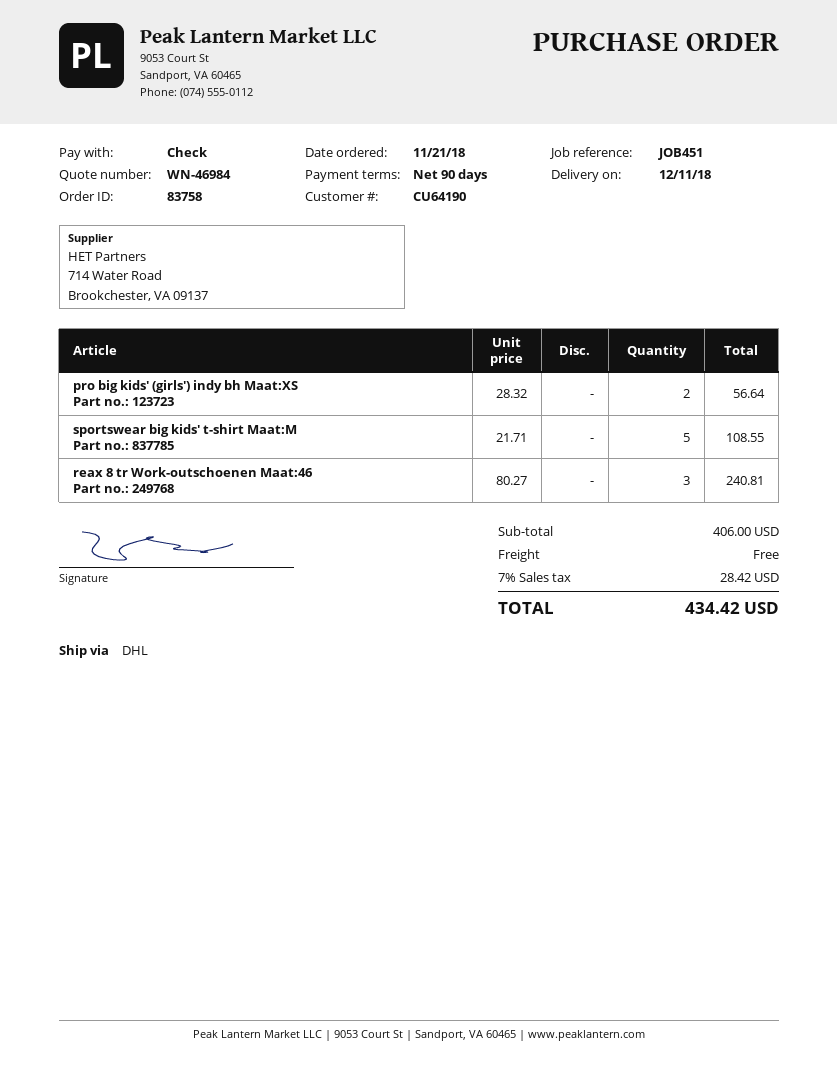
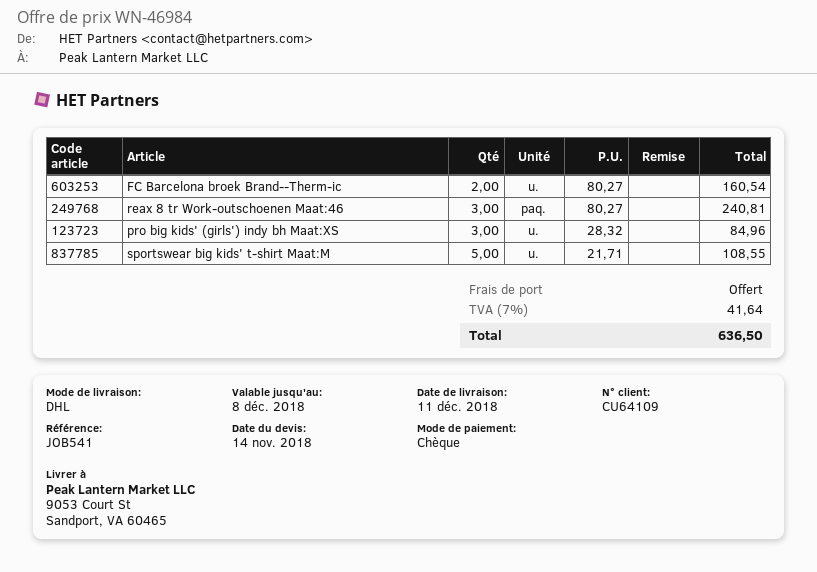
customer number: CU64190 -> CU64109
reference: JOB451 -> JOB541
pro big kids' (girls') indy bh Maat:XS: 2 x 28.32 = 56.64 -> 3 x 28.32 = 84.96
FC Barcelona broek Brand--Therm-ic: none -> 2 x 80.27 = 160.54
tax: 7% = 28.42 -> 7% = 41.64
total: 434.42 -> 636.50

